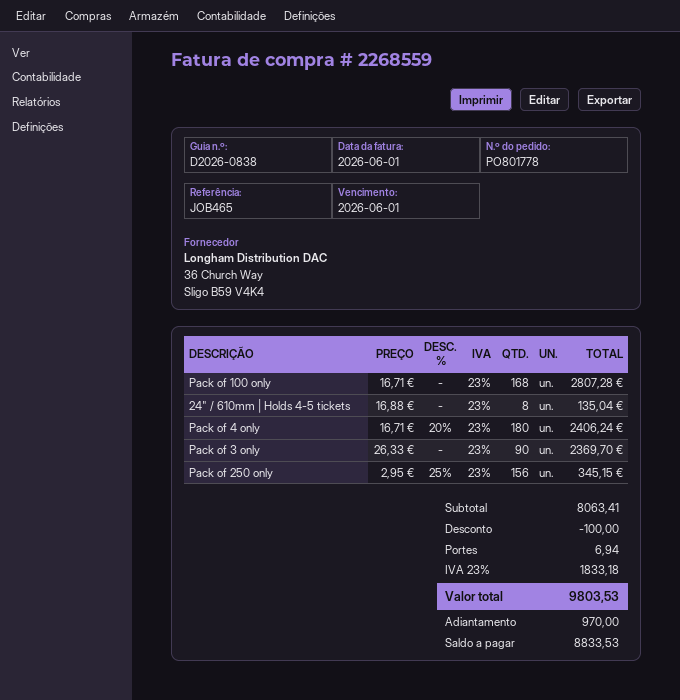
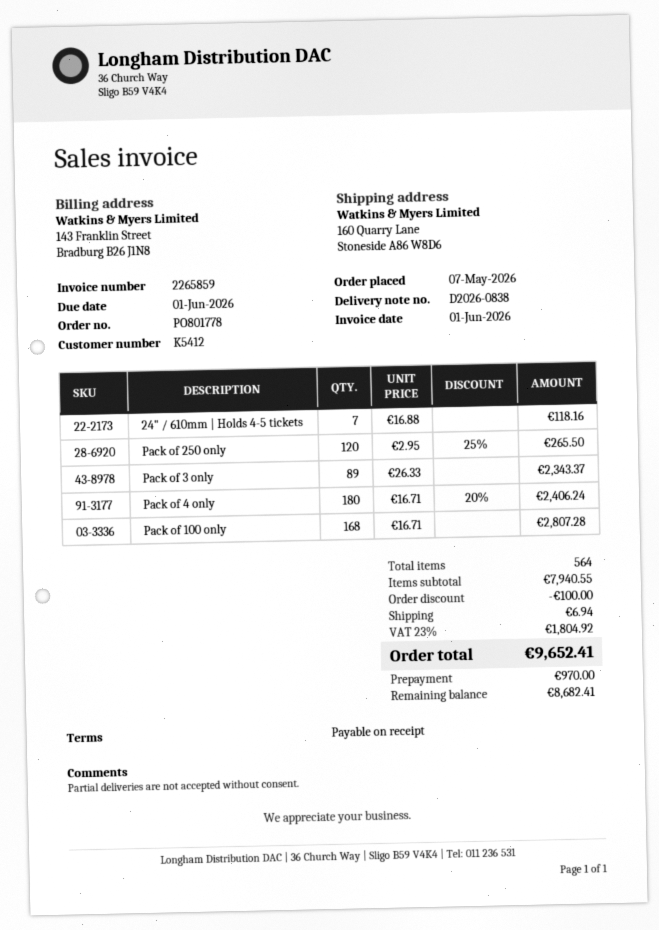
invoice number: 2268559 -> 2265859
24" / 610mm | Holds 4-5 tickets: 8 x 16.88 = 135.04 -> 7 x 16.88 = 118.16
Pack of 3 only: 90 x 26.33 = 2369.70 -> 89 x 26.33 = 2343.37
Pack of 250 only: 156 x 2.95 - 25% = 345.15 -> 120 x 2.95 - 25% = 265.50
subtotal: 8063.41 -> 7940.55
tax: 23% = 1833.18 -> 23% = 1804.92
total: 9803.53 -> 9652.41
balance: 8833.53 -> 8682.41

